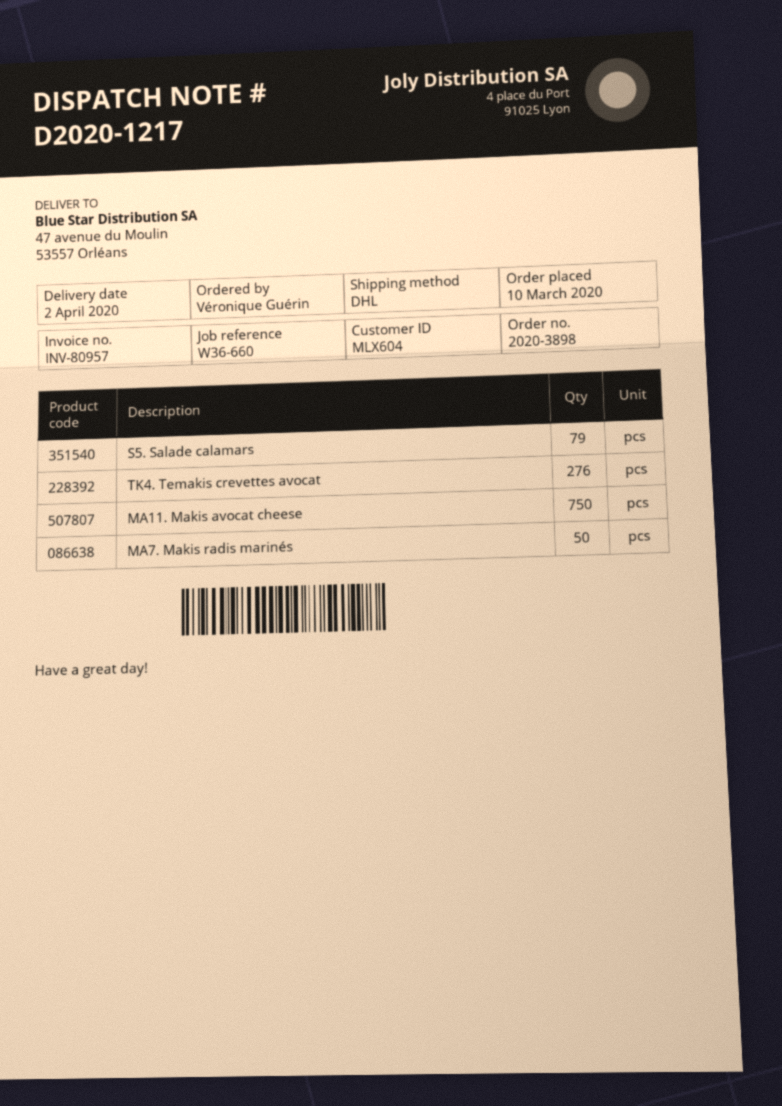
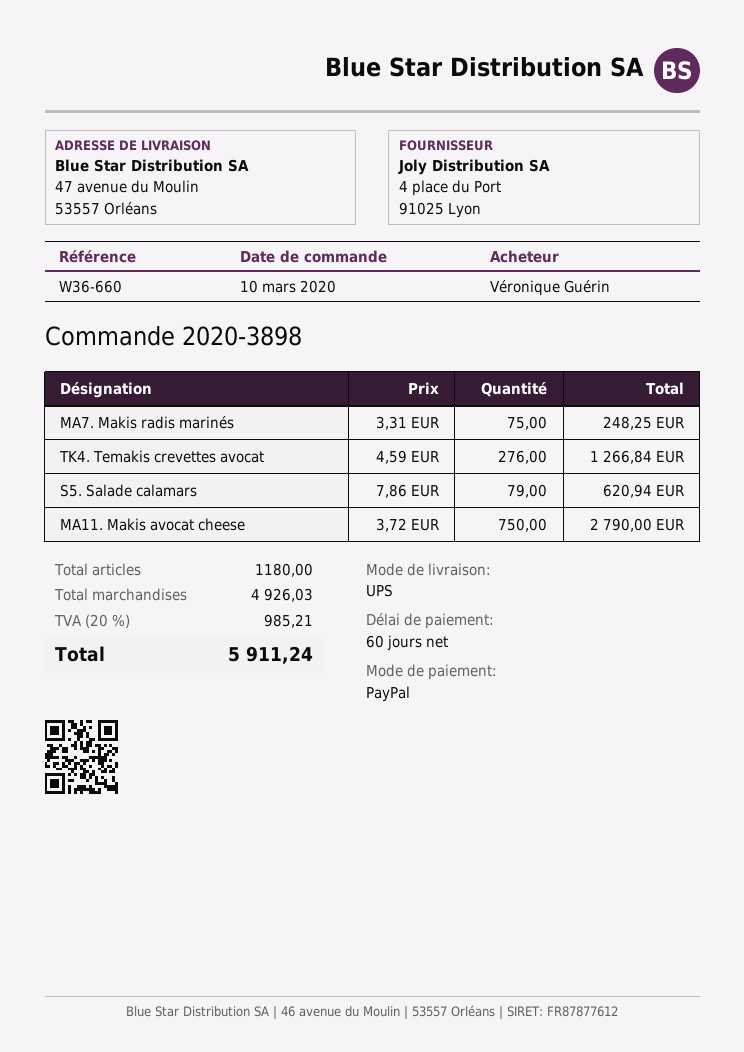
shipping method: DHL -> UPS
MA7. Makis radis marinés: 50 -> 75

